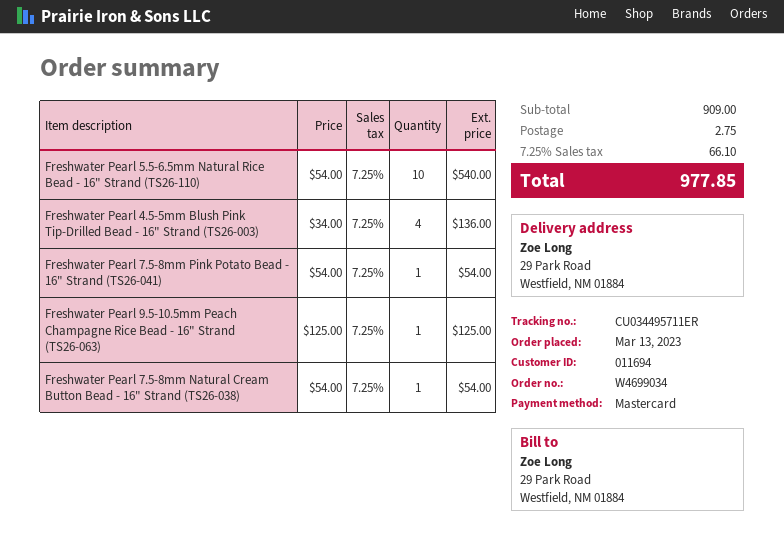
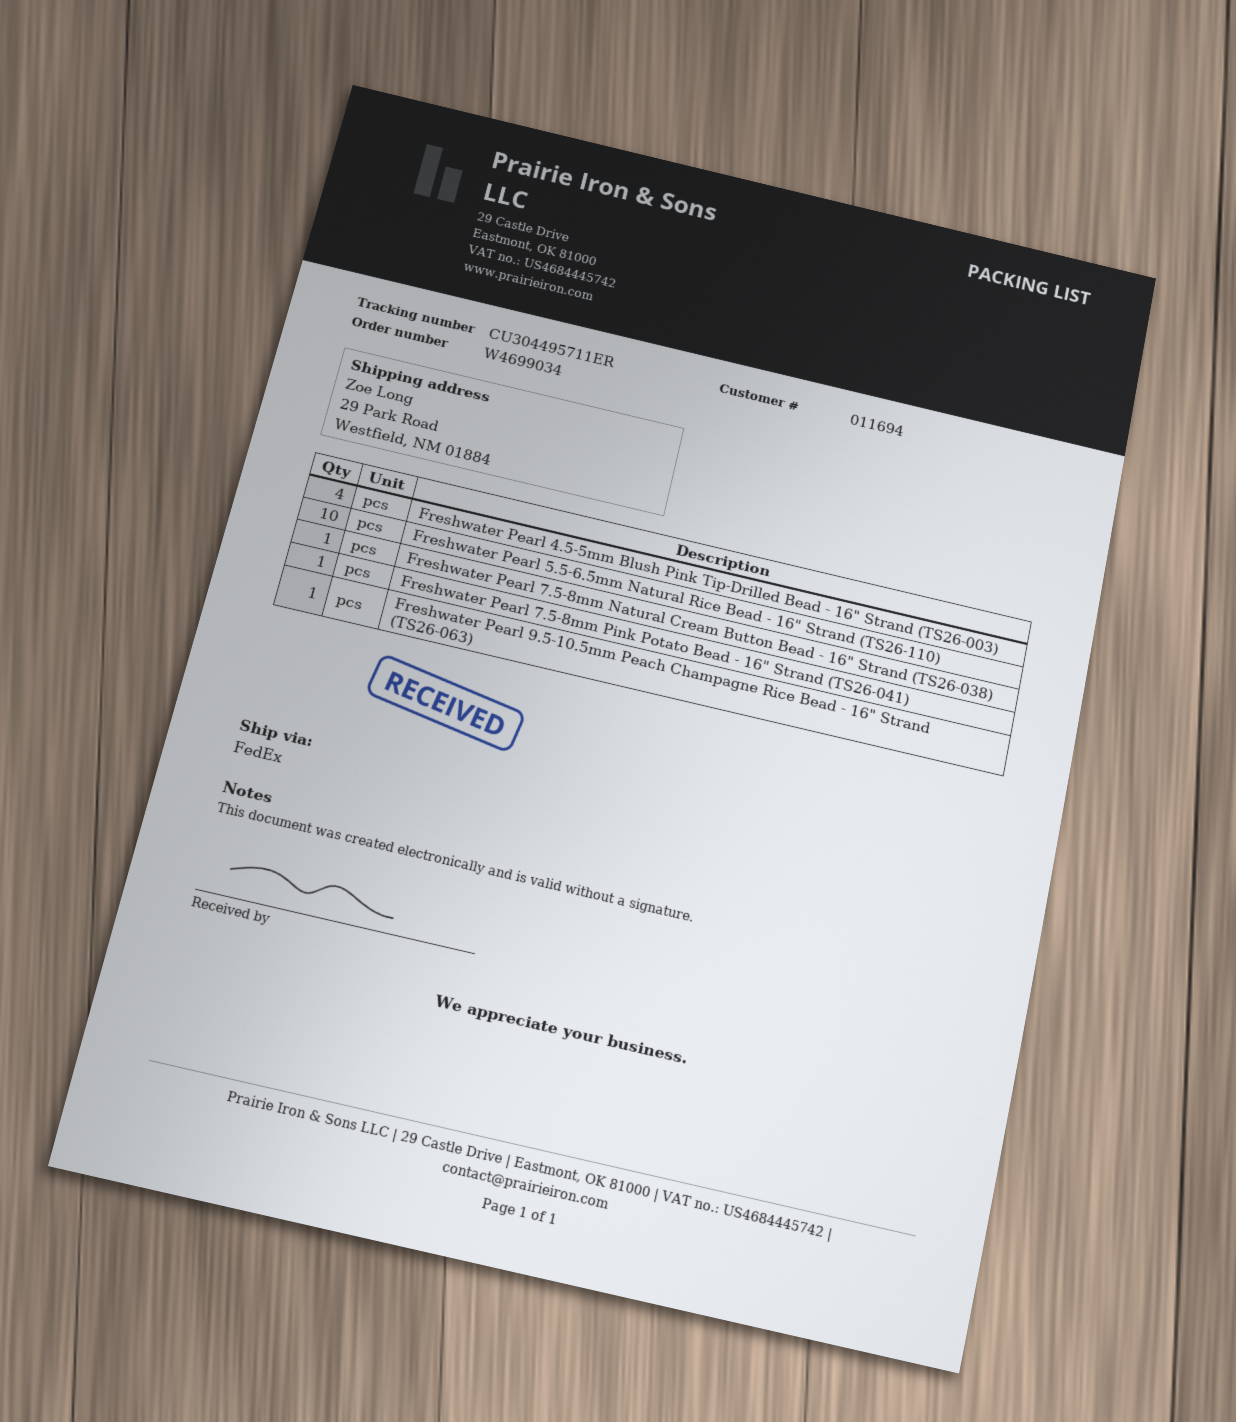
tracking number: CU034495711ER -> CU304495711ER

